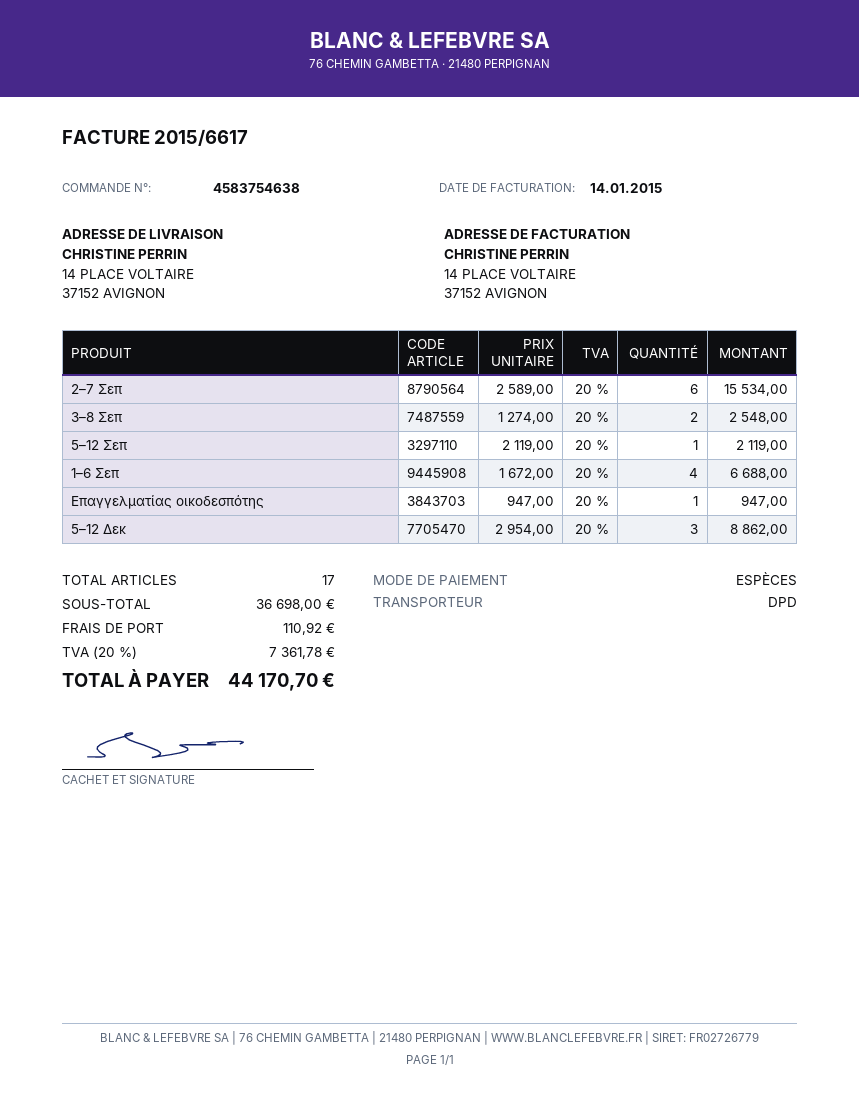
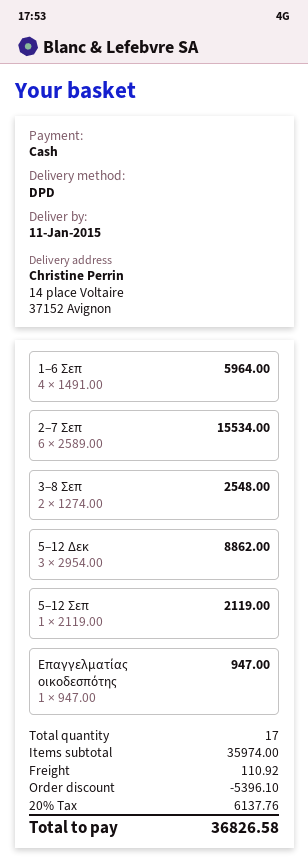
1–6 Σεπ: 4 x 1672.00 = 6688.00 -> 4 x 1491.00 = 5964.00
subtotal: 36698.00 -> 35974.00
discount: none -> 5396.10
tax: 20% = 7361.78 -> 20% = 6137.76
total: 44170.70 -> 36826.58

